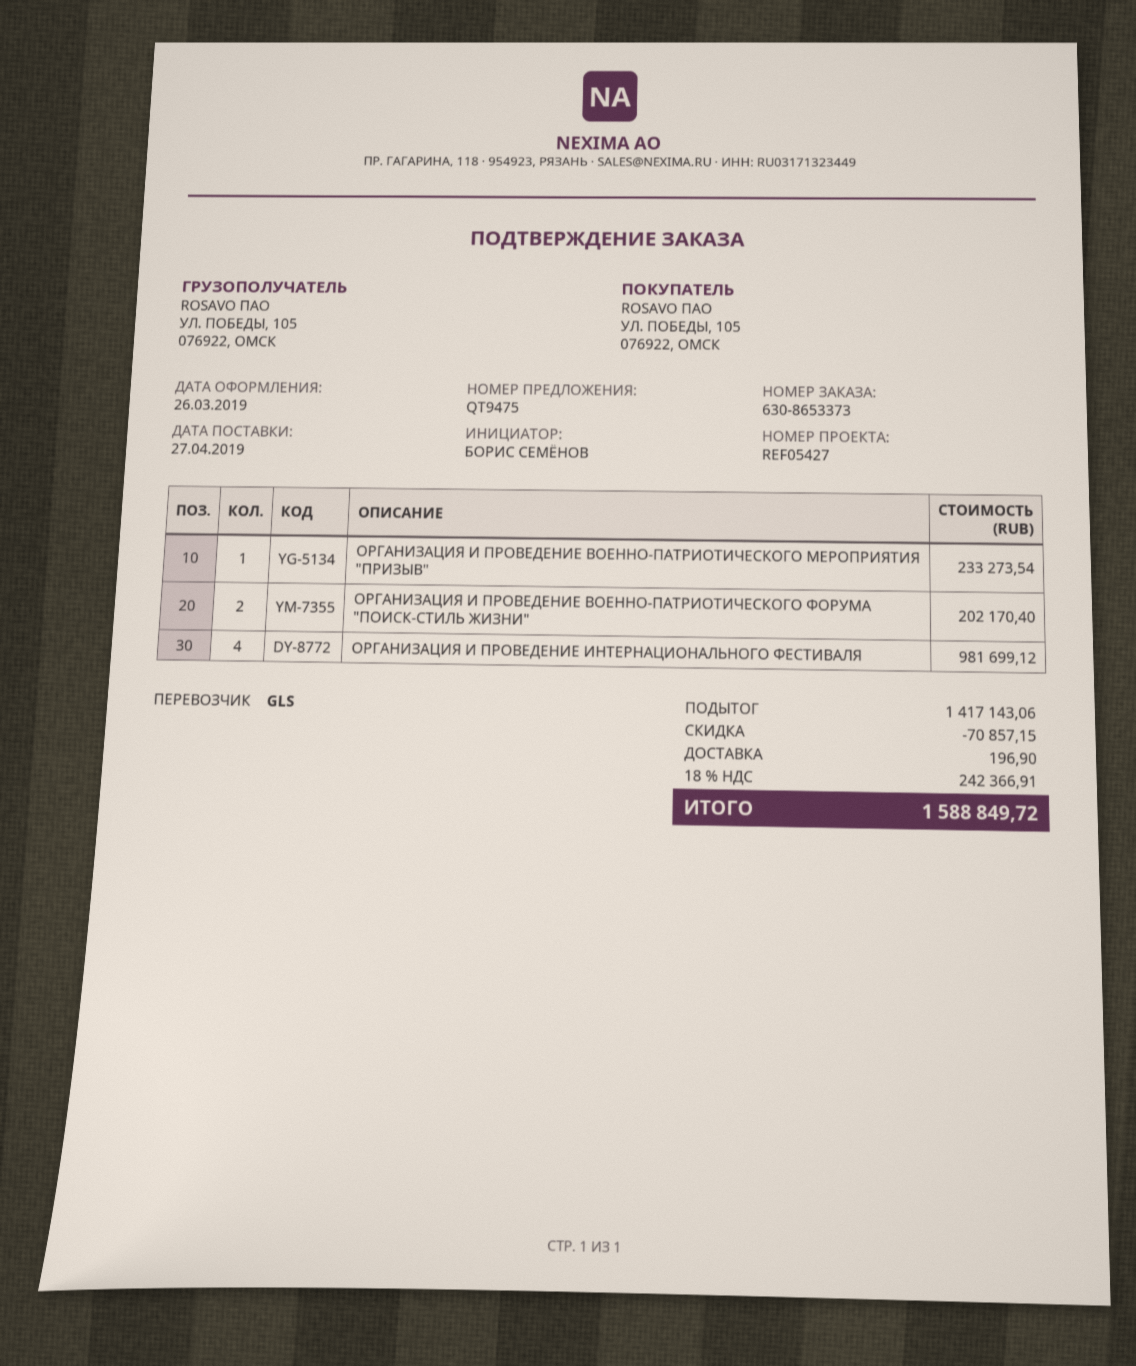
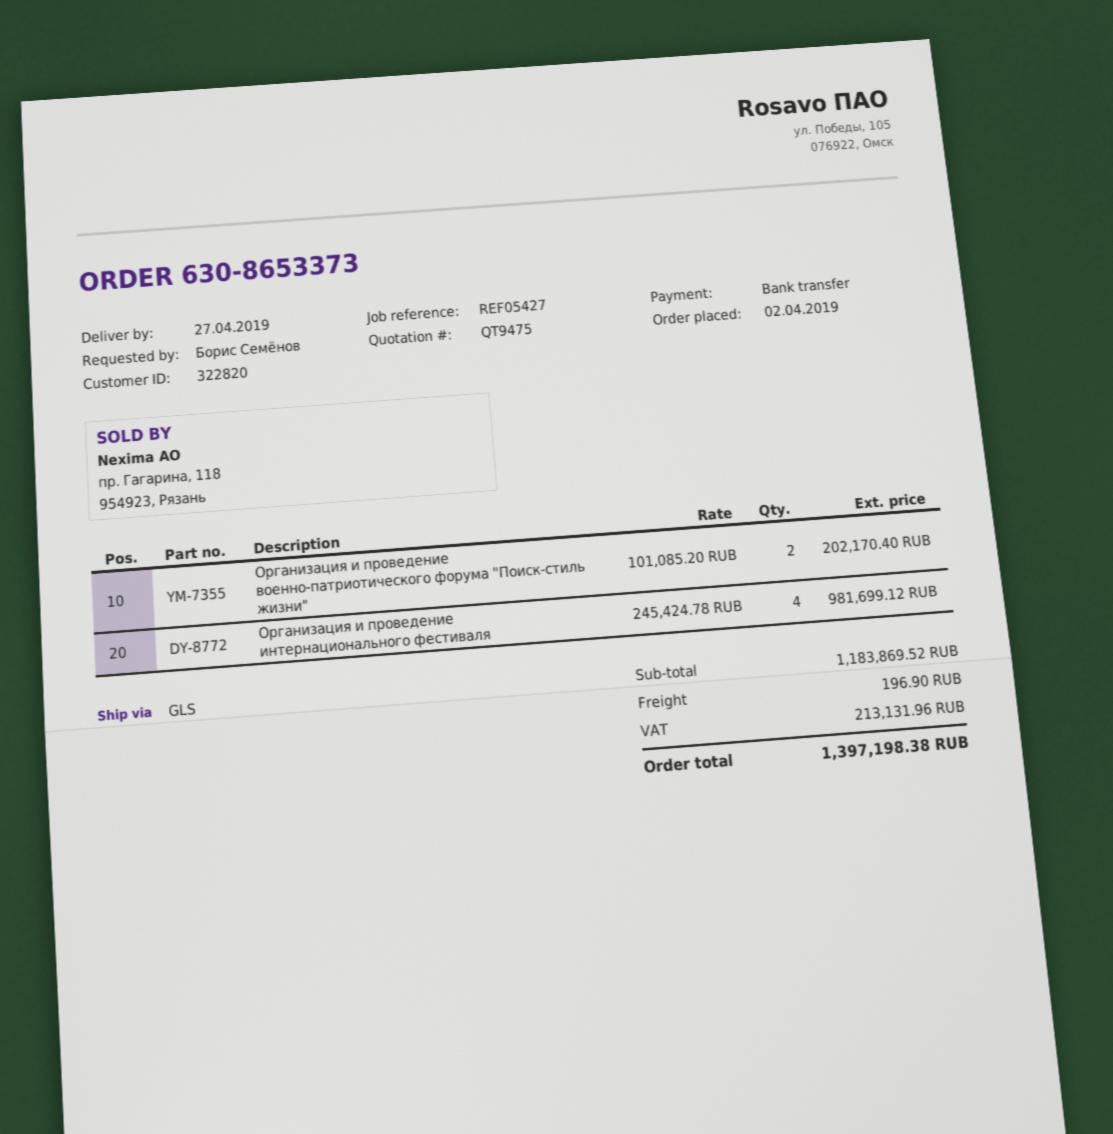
order date: 2019-03-26 -> 2019-04-02
ОРГАНИЗАЦИЯ И ПРОВЕДЕНИЕ ВОЕННО-ПАТРИОТИЧЕСКОГО МЕРОПРИЯТИЯ "ПРИЗЫВ": 1 for 233273.54 -> none
subtotal: 1417143.06 -> 1183869.52
discount: 70857.15 -> none
tax: 242366.91 -> 213131.96
total: 1588849.72 -> 1397198.38

